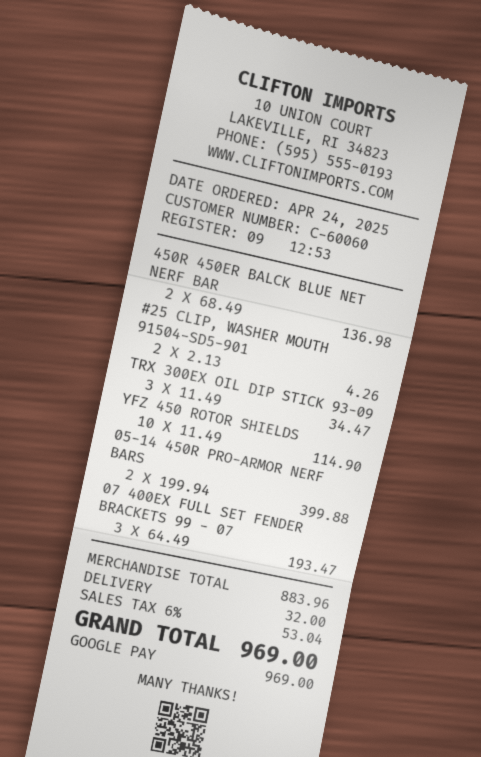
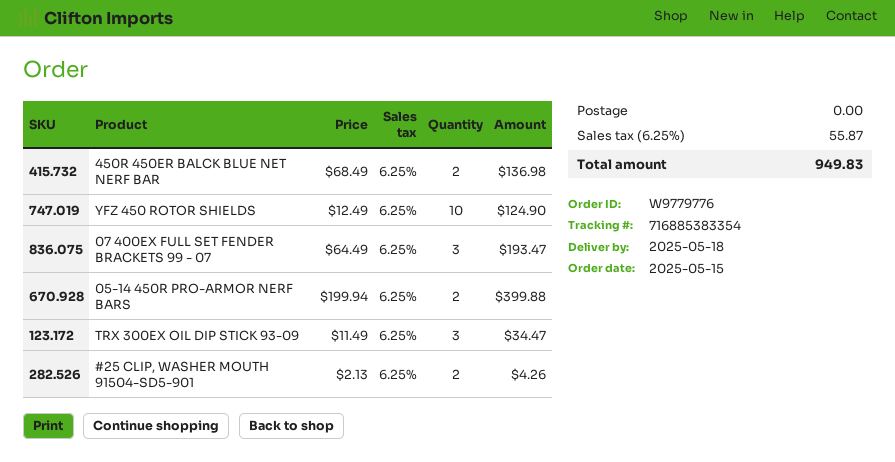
order date: 2025-04-24 -> 2025-05-15
YFZ 450 ROTOR SHIELDS: 10 x 11.49 = 114.90 -> 10 x 12.49 = 124.90
shipping: 32.00 -> 0.00
tax: 6% = 53.04 -> 6.25% = 55.87
total: 969.00 -> 949.83

